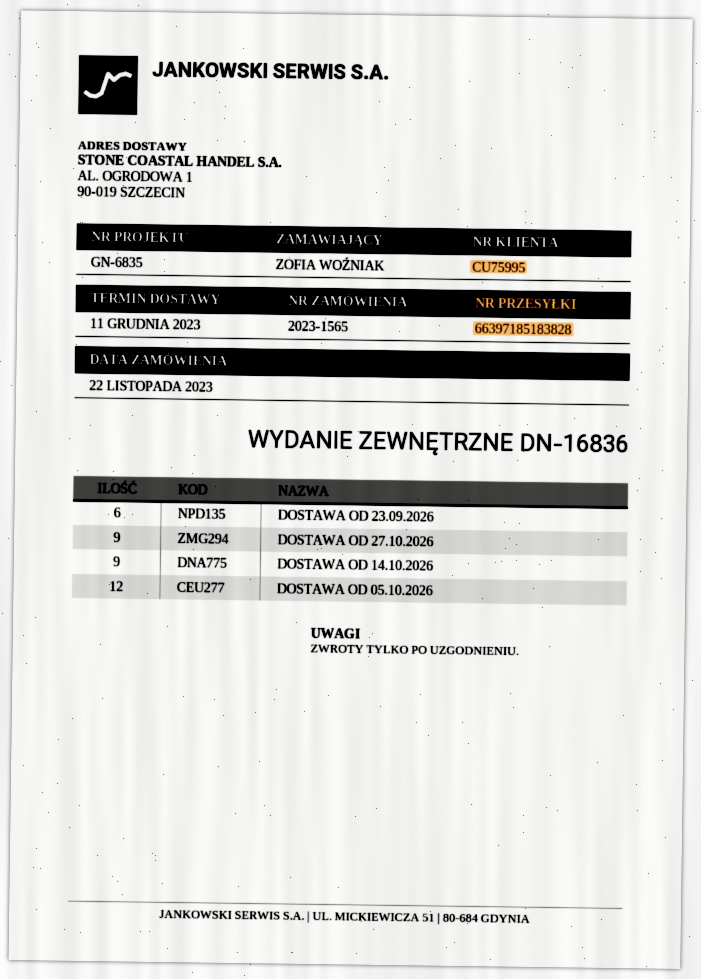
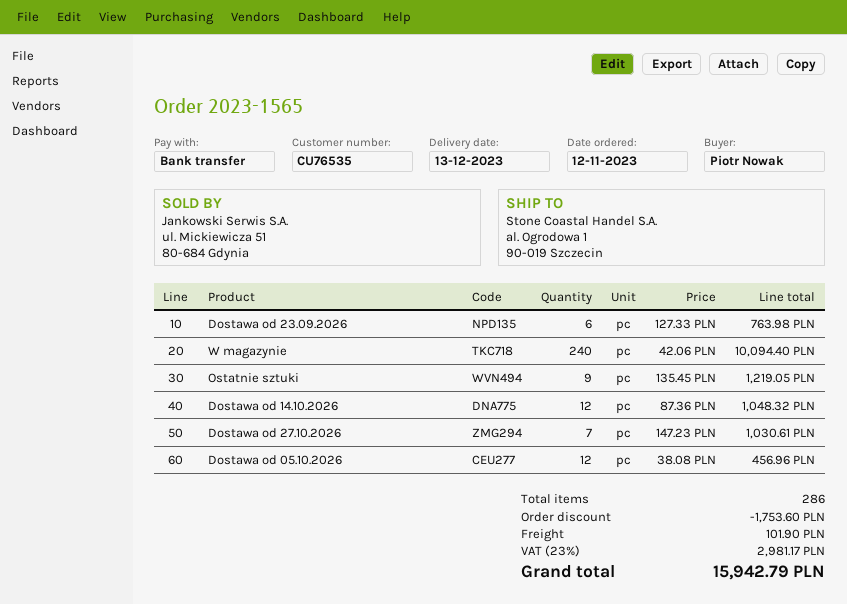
order date: 2023-11-22 -> 2023-11-12
delivery date: 2023-12-11 -> 2023-12-13
customer number: CU75995 -> CU76535
ordered by: ZOFIA WOŹNIAK -> Piotr Nowak
DOSTAWA OD 27.10.2026: 9 -> 7
DOSTAWA OD 14.10.2026: 9 -> 12
W magazynie: none -> 240
Ostatnie sztuki: none -> 9

